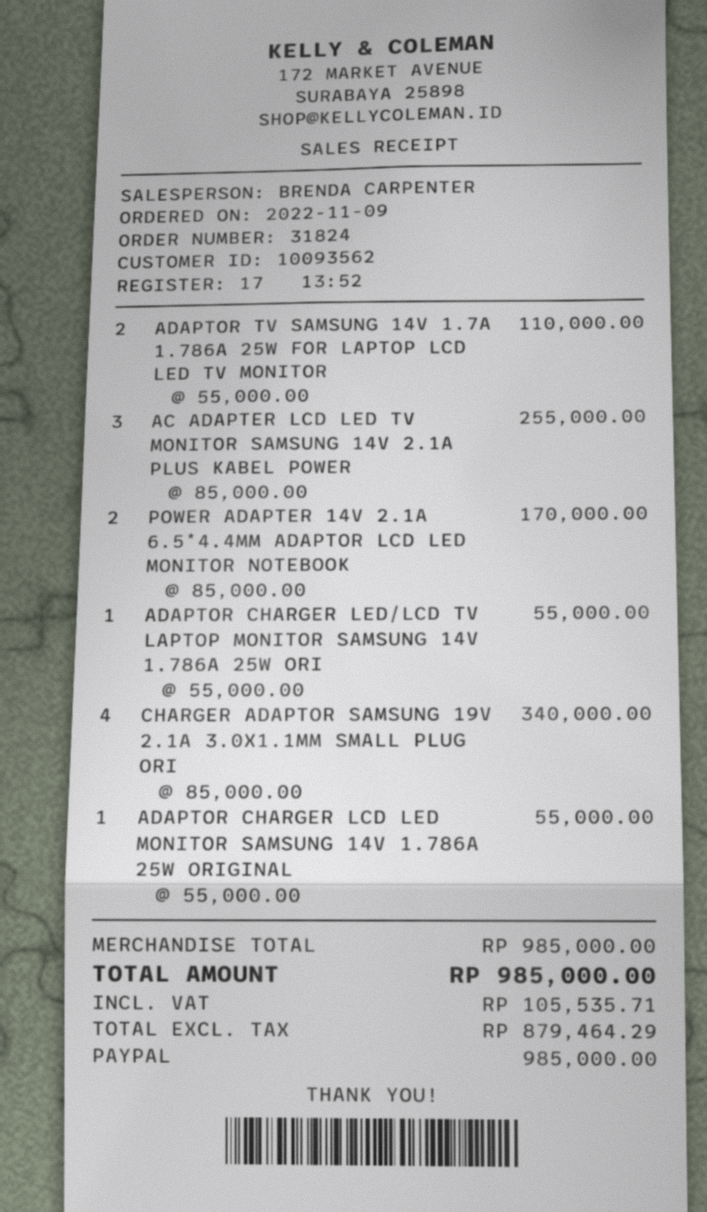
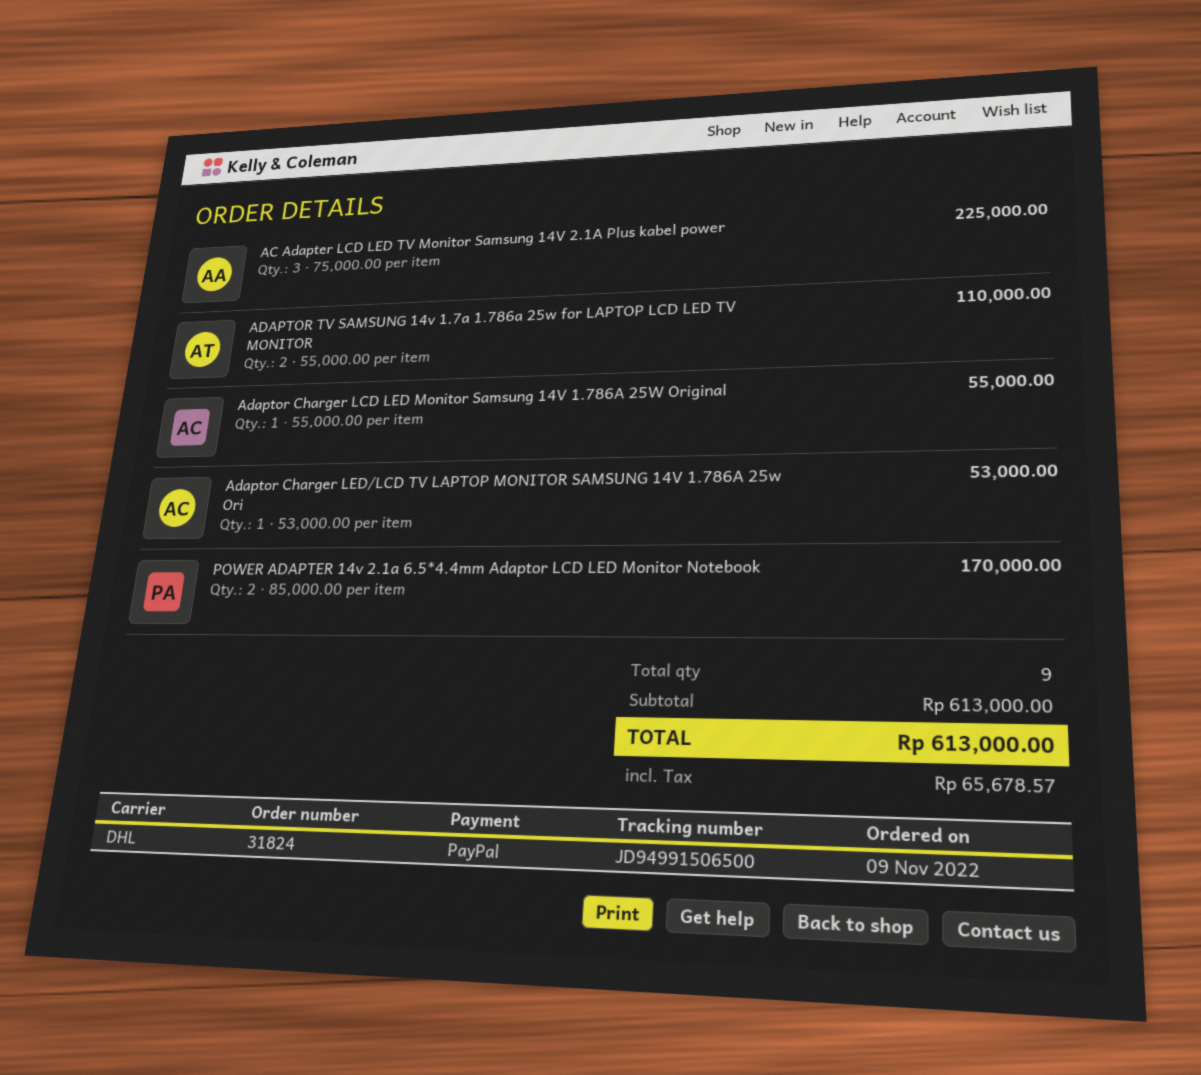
AC ADAPTER LCD LED TV MONITOR SAMSUNG 14V 2.1A PLUS KABEL POWER: 3 x 85000.00 = 255000.00 -> 3 x 75000.00 = 225000.00
ADAPTOR CHARGER LED/LCD TV LAPTOP MONITOR SAMSUNG 14V 1.786A 25W ORI: 1 x 55000.00 = 55000.00 -> 1 x 53000.00 = 53000.00
CHARGER ADAPTOR SAMSUNG 19V 2.1A 3.0X1.1MM SMALL PLUG ORI: 4 x 85000.00 = 340000.00 -> none
subtotal: 985000.00 -> 613000.00
tax: 105535.71 -> 65678.57
total: 985000.00 -> 613000.00

